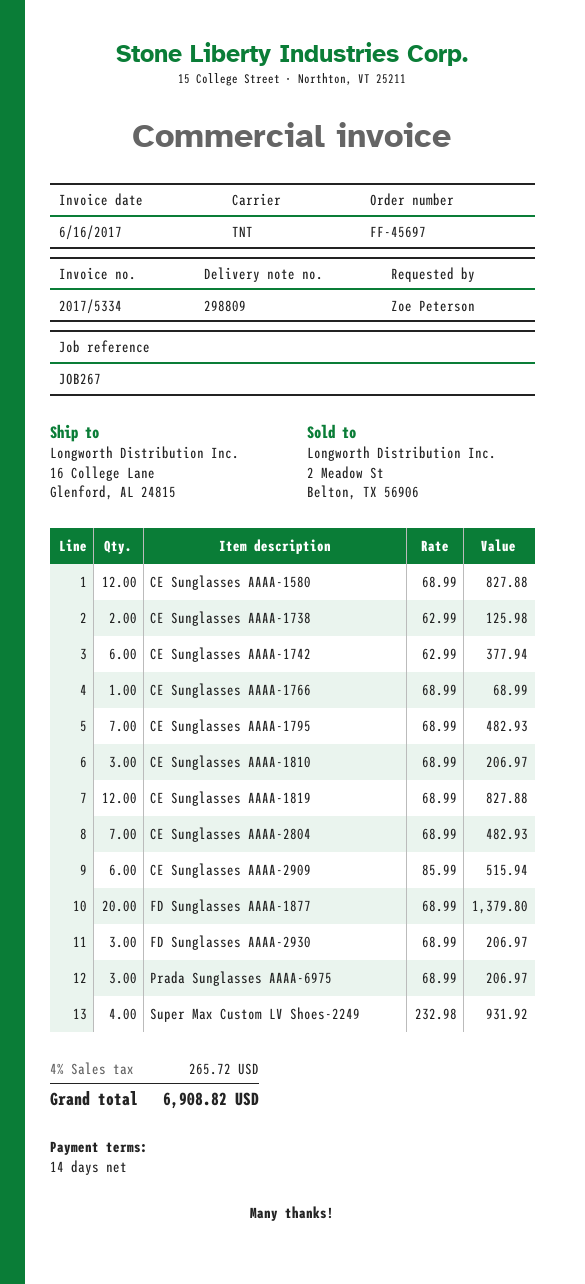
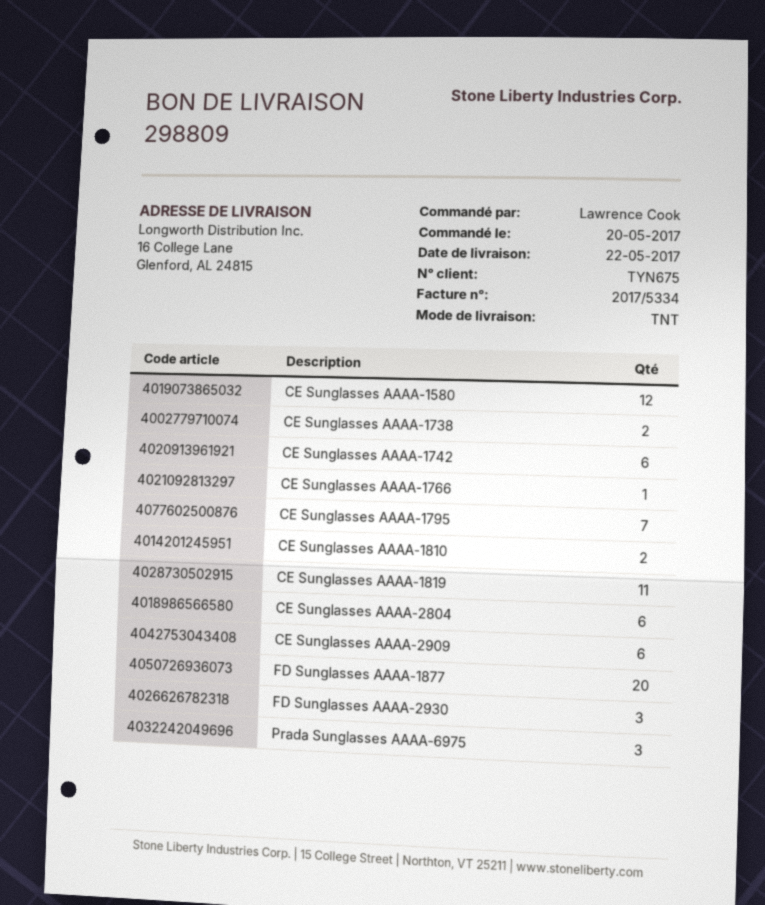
ordered by: Zoe Peterson -> Lawrence Cook
CE Sunglasses AAAA-1810: 3 -> 2
CE Sunglasses AAAA-1819: 12 -> 11
CE Sunglasses AAAA-2804: 7 -> 6
Super Max Custom LV Shoes-2249: 4 -> none

